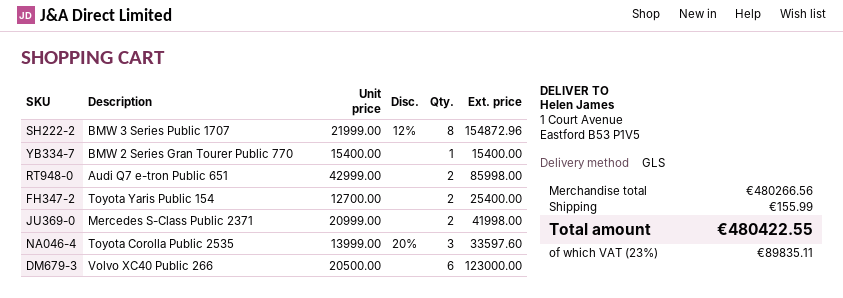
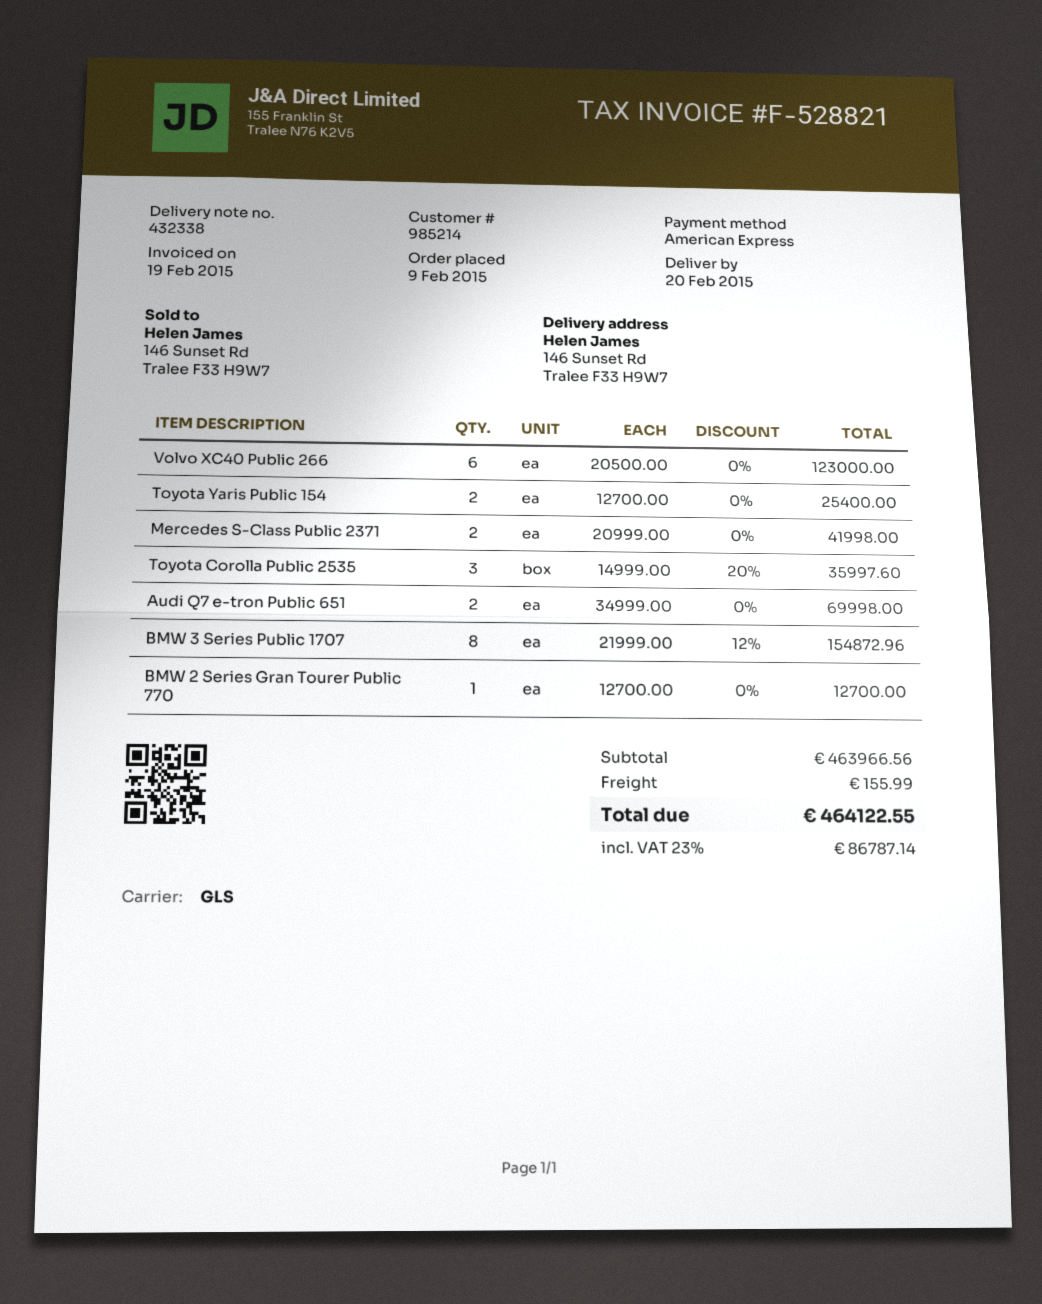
ship to: 1 Court Avenue, Eastford B53 P1V5 -> 146 Sunset Rd, Tralee F33 H9W7
BMW 2 Series Gran Tourer Public 770: 1 x 15400.00 = 15400.00 -> 1 x 12700.00 = 12700.00
Audi Q7 e-tron Public 651: 2 x 42999.00 = 85998.00 -> 2 x 34999.00 = 69998.00
Toyota Corolla Public 2535: 3 x 13999.00 - 20% = 33597.60 -> 3 x 14999.00 - 20% = 35997.60
subtotal: 480266.56 -> 463966.56
tax: 23% = 89835.11 -> 23% = 86787.14
total: 480422.55 -> 464122.55

